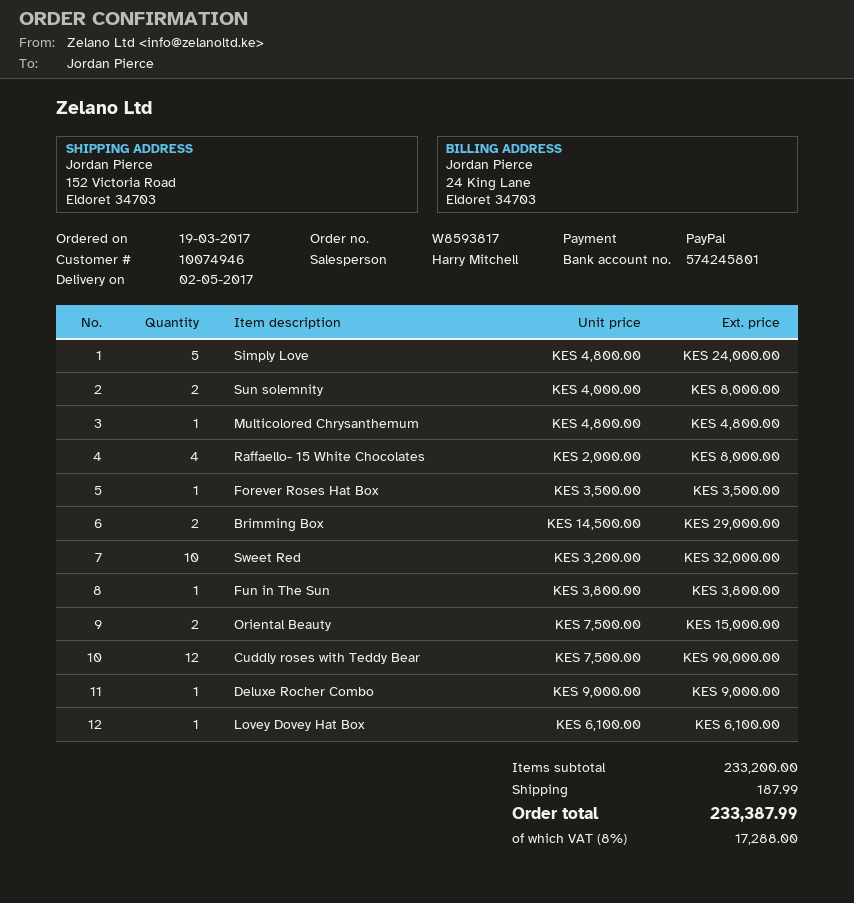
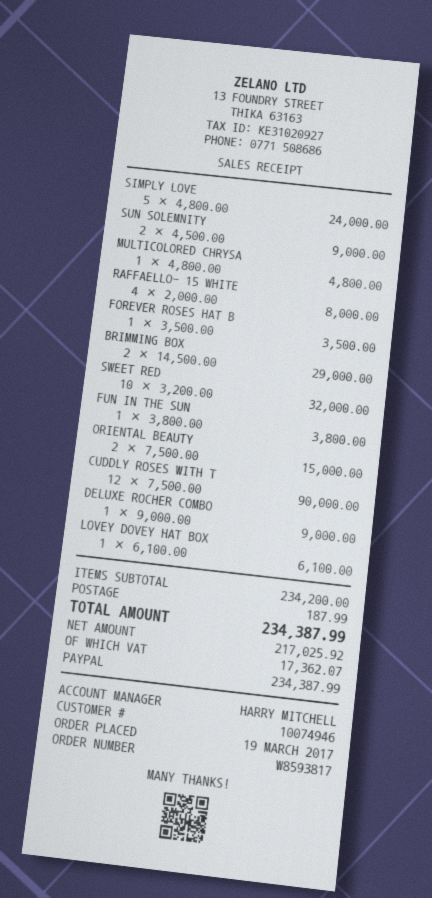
Sun solemnity: 2 x 4000.00 = 8000.00 -> 2 x 4500.00 = 9000.00
subtotal: 233200.00 -> 234200.00
tax: 17288.00 -> 17362.07
total: 233387.99 -> 234387.99

